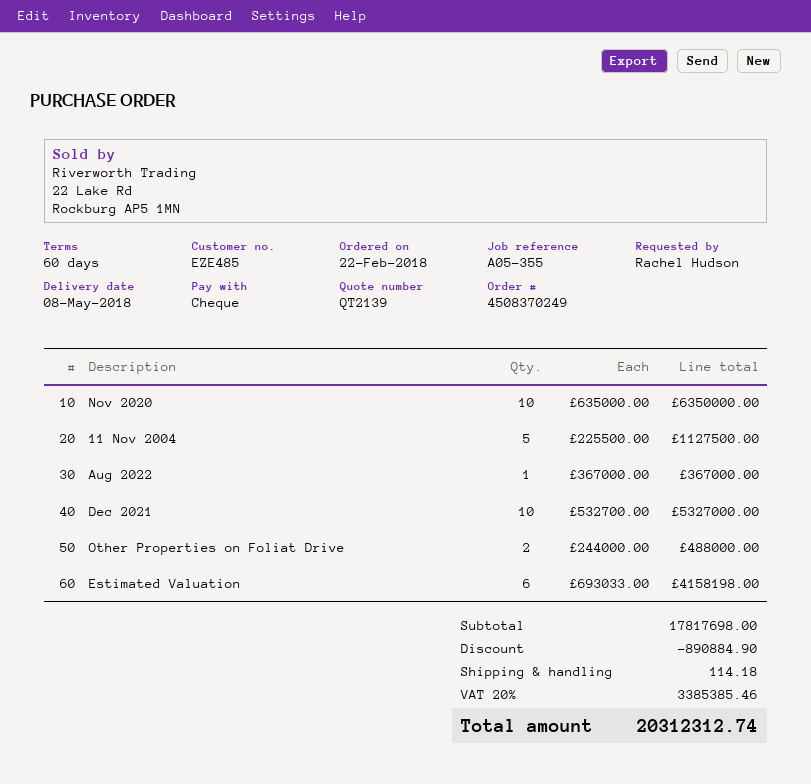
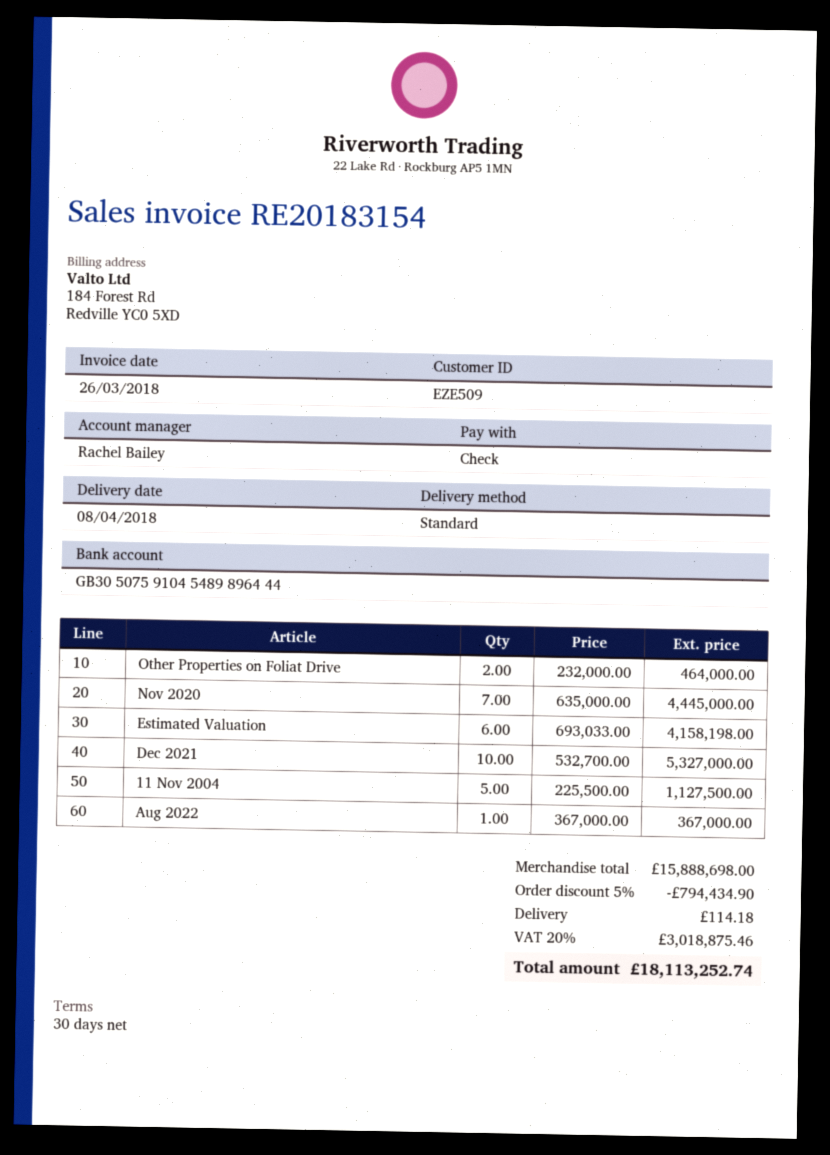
delivery date: 2018-05-08 -> 2018-04-08
payment terms: 60 days -> 30 days
customer number: EZE485 -> EZE509
Nov 2020: 10 x 635000.00 = 6350000.00 -> 7 x 635000.00 = 4445000.00
Other Properties on Foliat Drive: 2 x 244000.00 = 488000.00 -> 2 x 232000.00 = 464000.00
subtotal: 17817698.00 -> 15888698.00
discount: 890884.90 -> 794434.90
tax: 20% = 3385385.46 -> 20% = 3018875.46
total: 20312312.74 -> 18113252.74

